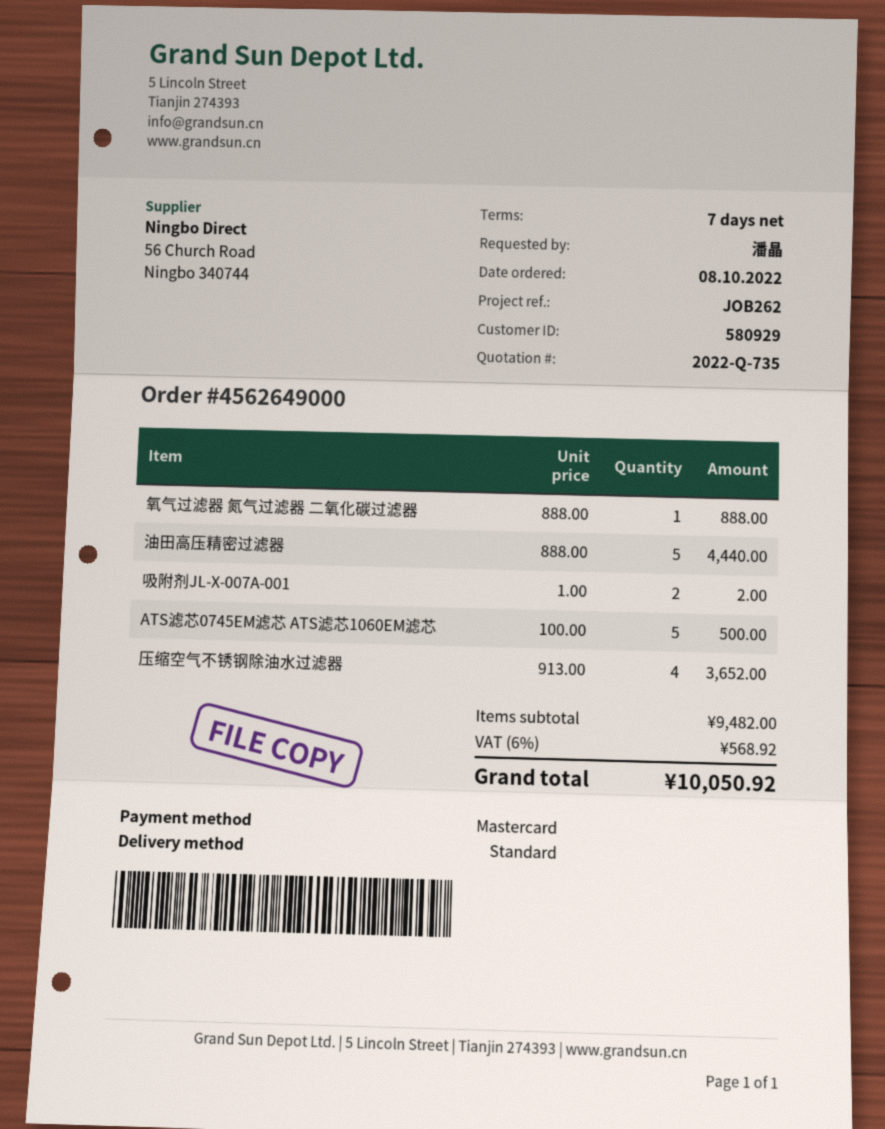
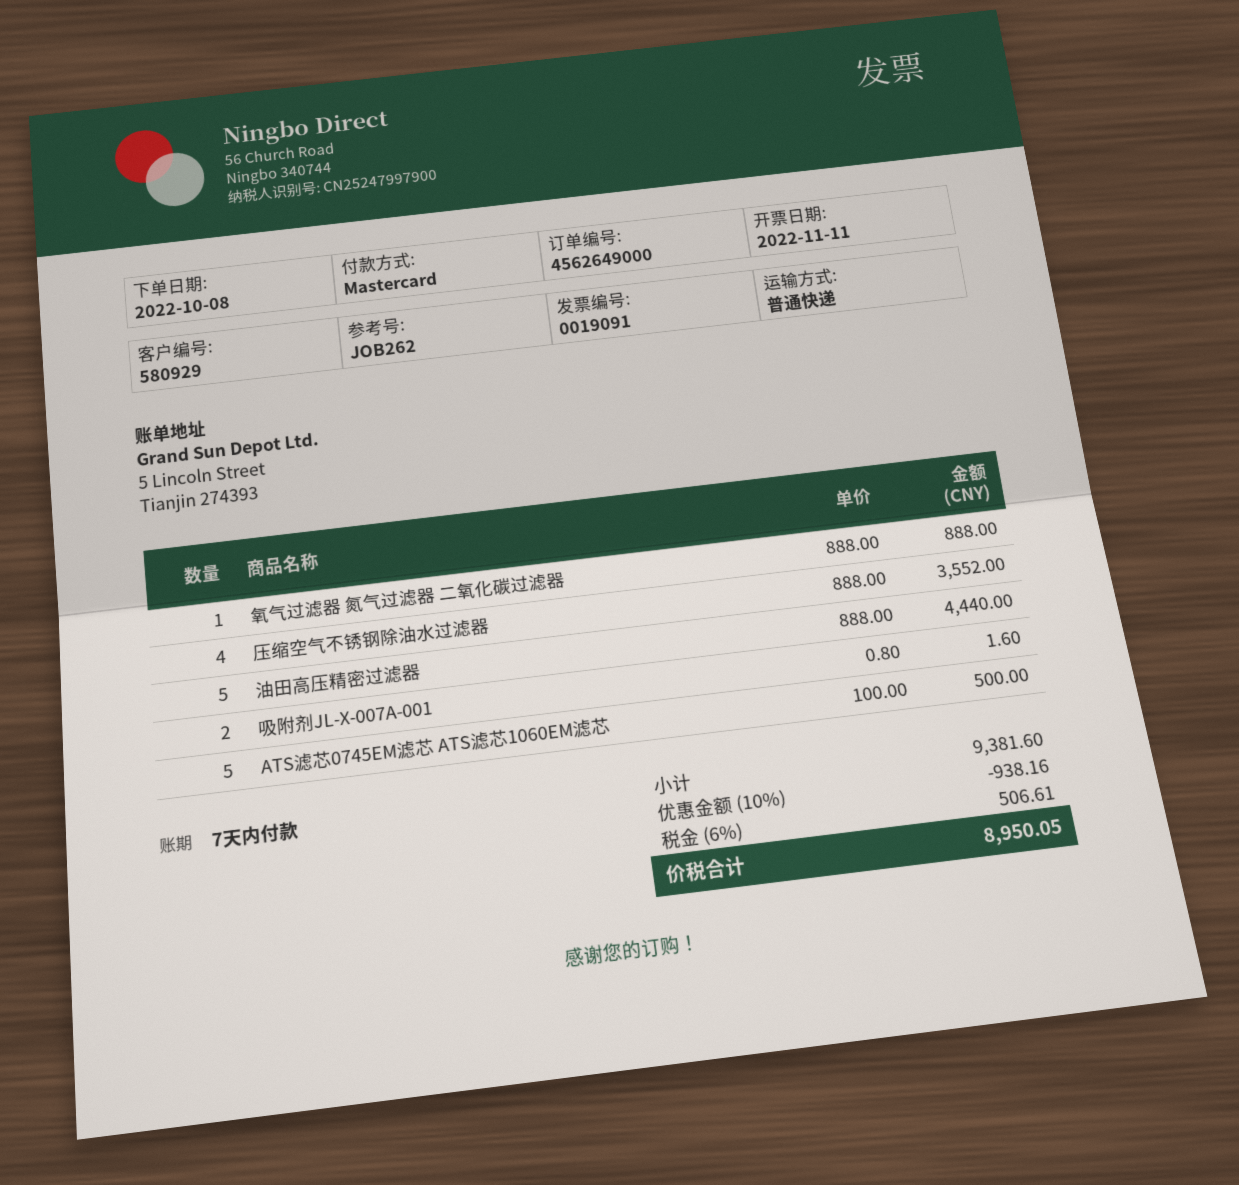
吸附剂JL-X-007A-001: 2 x 1.00 = 2.00 -> 2 x 0.80 = 1.60
压缩空气不锈钢除油水过滤器: 4 x 913.00 = 3652.00 -> 4 x 888.00 = 3552.00
subtotal: 9482.00 -> 9381.60
discount: none -> 10% = 938.16
tax: 6% = 568.92 -> 6% = 506.61
total: 10050.92 -> 8950.05

